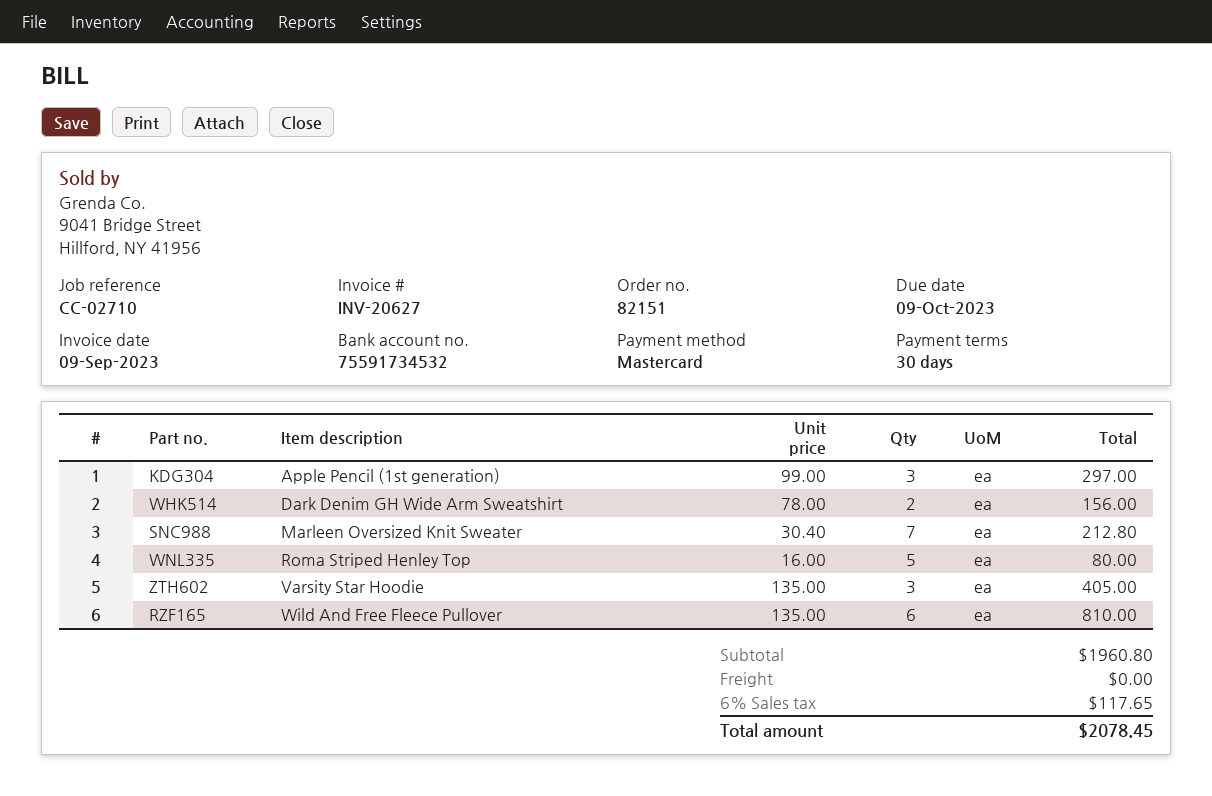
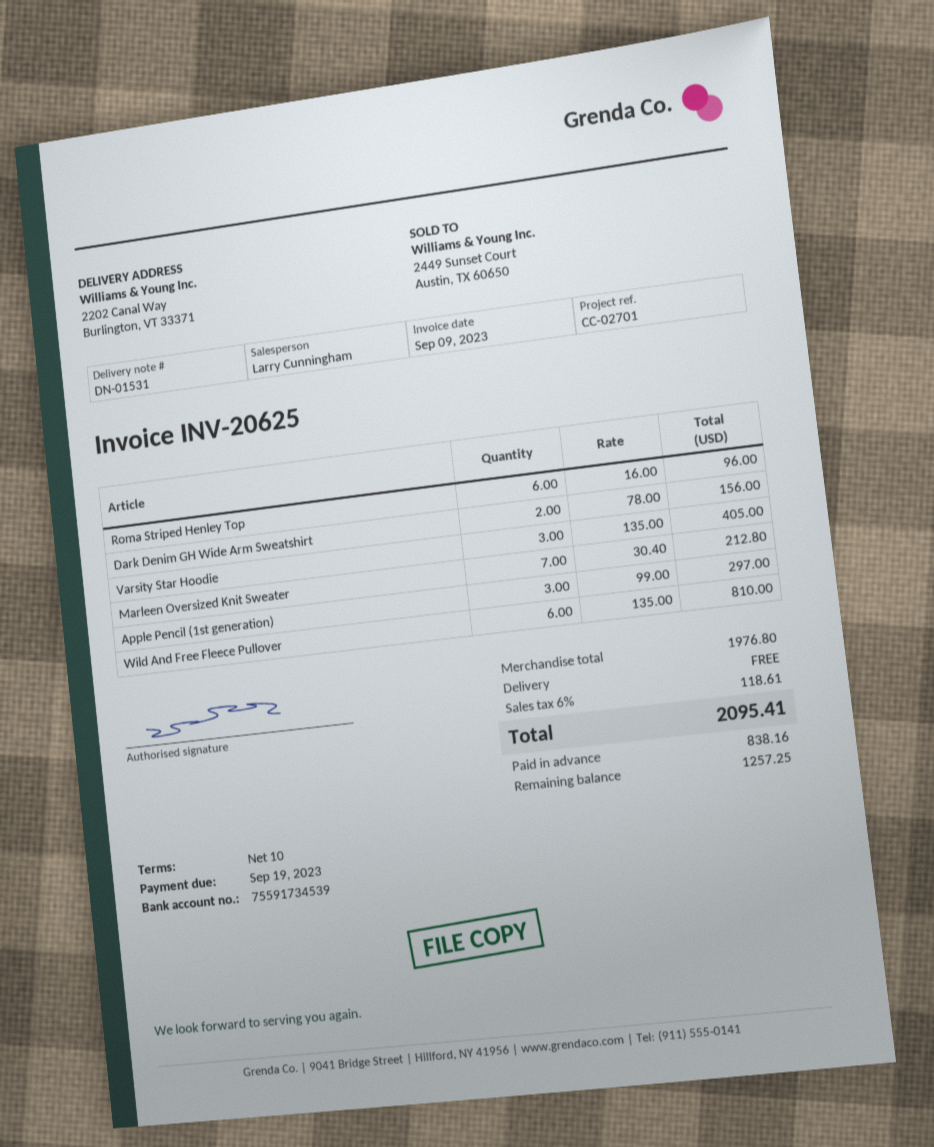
invoice number: INV-20627 -> INV-20625
payment terms: 30 days -> 10 days
due date: 2023-10-09 -> 2023-09-19
reference: CC-02710 -> CC-02701
bank account: 75591734532 -> 75591734539
Roma Striped Henley Top: 5 x 16.00 = 80.00 -> 6 x 16.00 = 96.00
subtotal: 1960.80 -> 1976.80
tax: 6% = 117.65 -> 6% = 118.61
total: 2078.45 -> 2095.41

